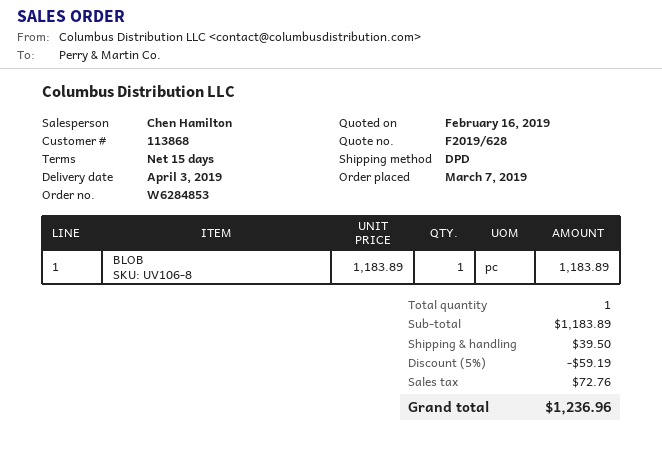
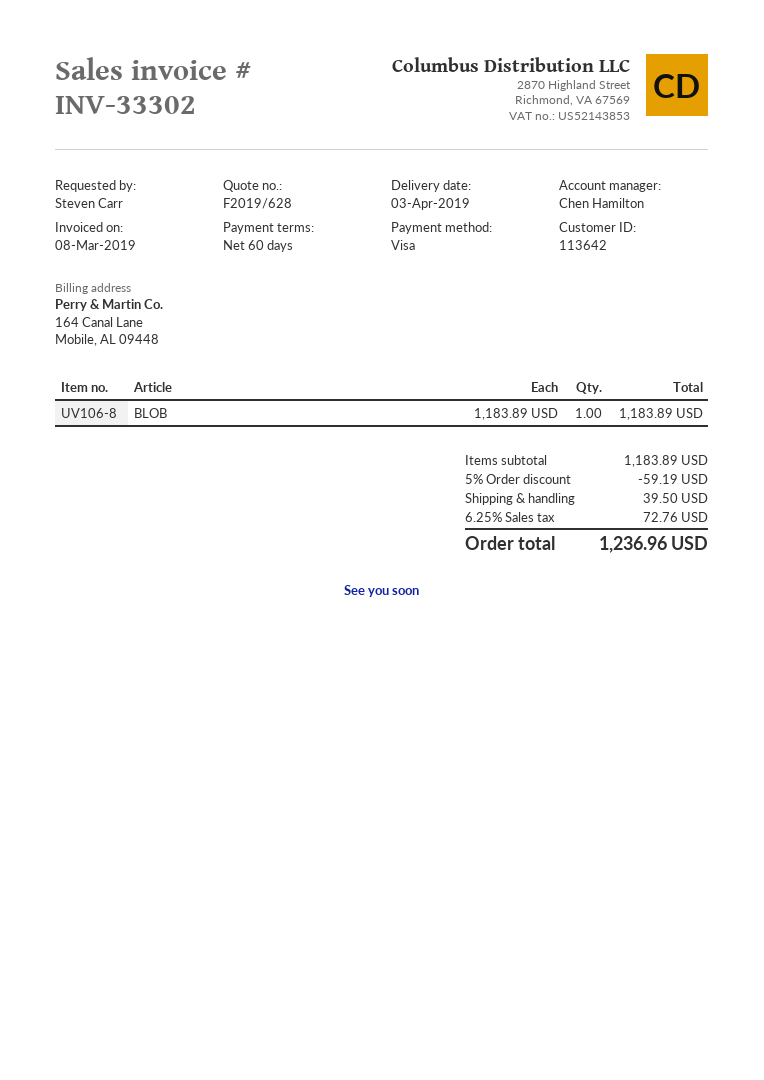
payment terms: 15 days -> 60 days
customer number: 113868 -> 113642

